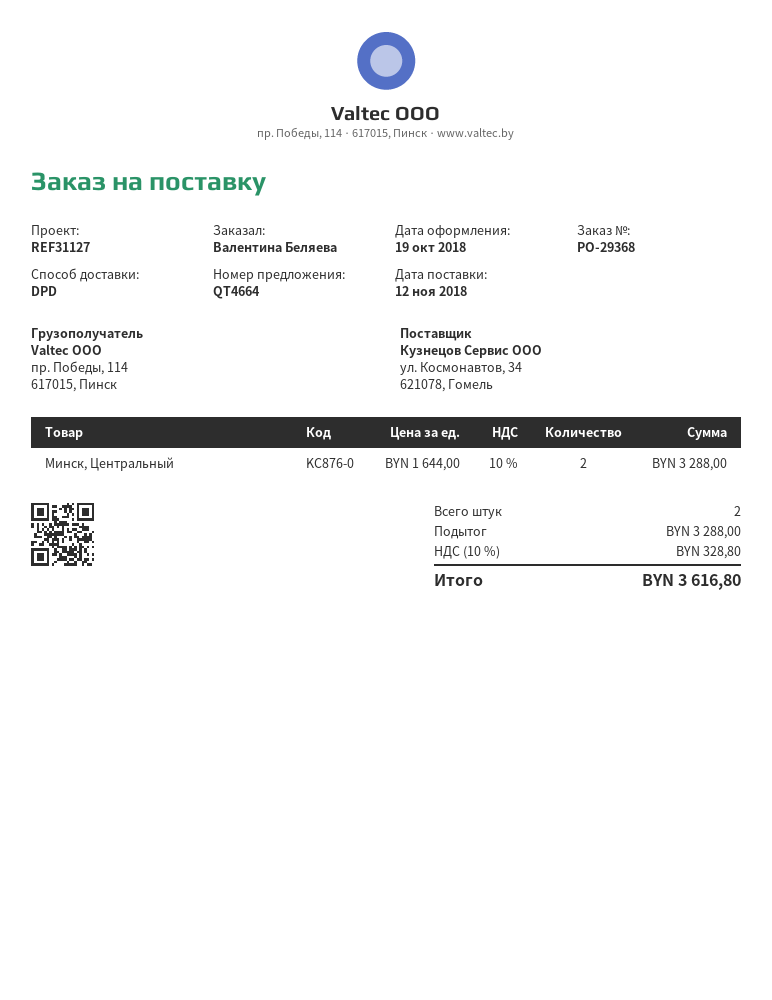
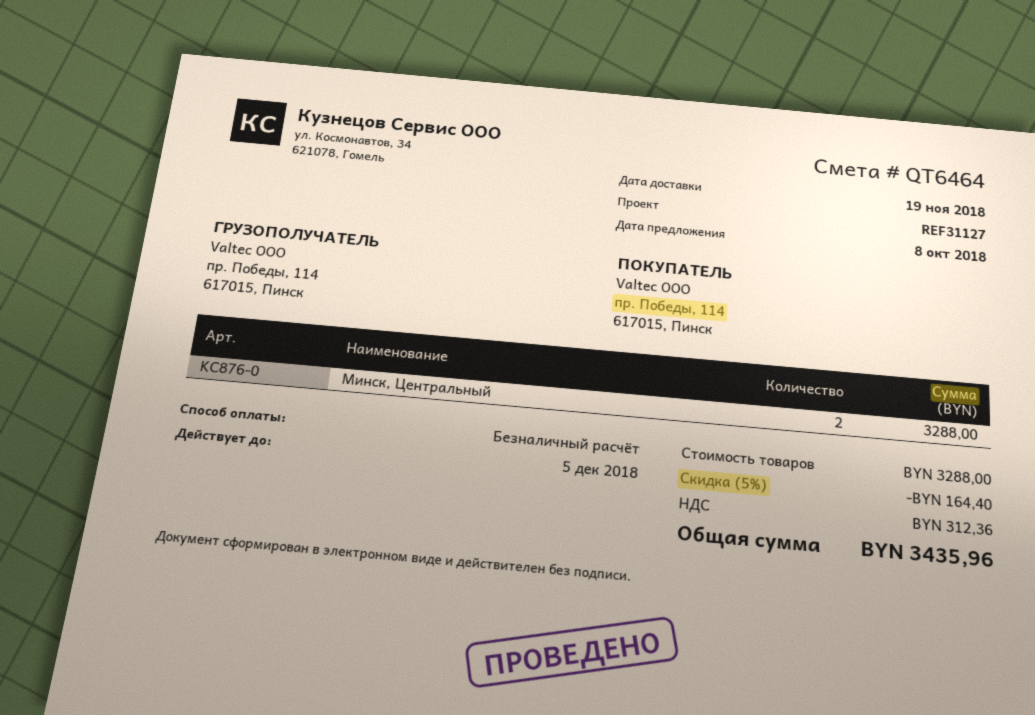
quote number: QT4664 -> QT6464
delivery date: 2018-11-12 -> 2018-11-19
discount: none -> 5% = 164.40
tax: 328.80 -> 312.36
total: 3616.80 -> 3435.96

